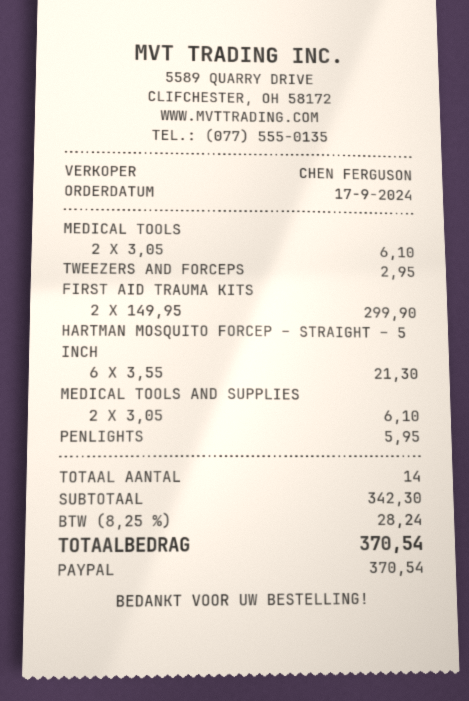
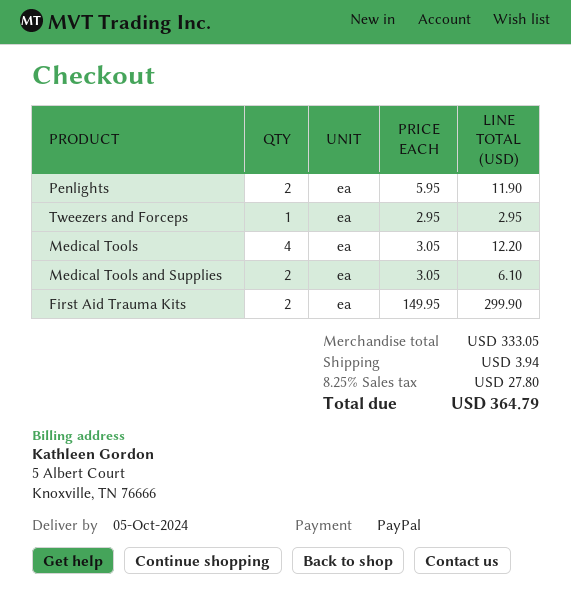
MEDICAL TOOLS: 2 x 3.05 = 6.10 -> 4 x 3.05 = 12.20
HARTMAN MOSQUITO FORCEP – STRAIGHT – 5 INCH: 6 x 3.55 = 21.30 -> none
PENLIGHTS: 1 x 5.95 = 5.95 -> 2 x 5.95 = 11.90
subtotal: 342.30 -> 333.05
shipping: none -> 3.94
tax: 8.25% = 28.24 -> 8.25% = 27.80
total: 370.54 -> 364.79

